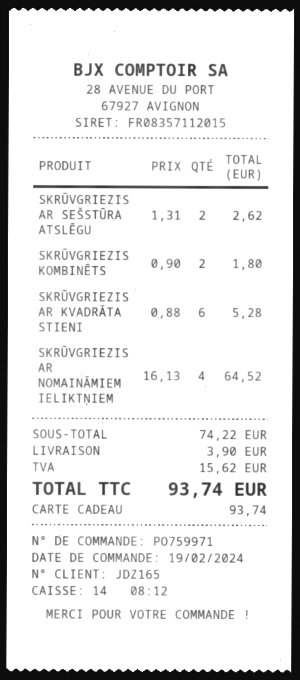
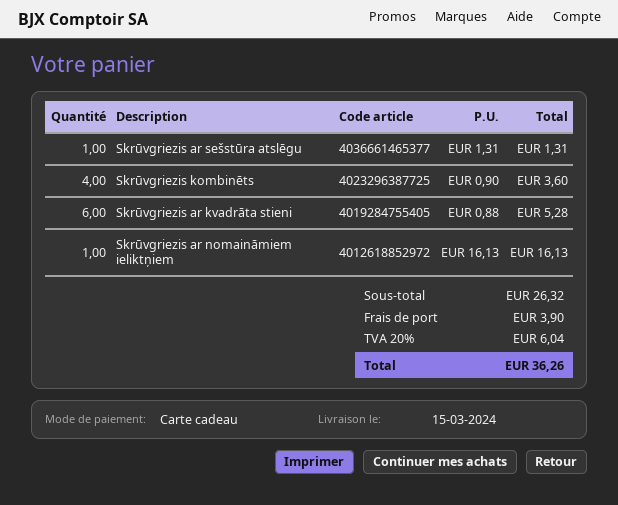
SKRŪVGRIEZIS AR SEŠSTŪRA ATSLĒGU: 2 x 1.31 = 2.62 -> 1 x 1.31 = 1.31
SKRŪVGRIEZIS KOMBINĒTS: 2 x 0.90 = 1.80 -> 4 x 0.90 = 3.60
SKRŪVGRIEZIS AR NOMAINĀMIEM IELIKTŅIEM: 4 x 16.13 = 64.52 -> 1 x 16.13 = 16.13
subtotal: 74.22 -> 26.32
tax: 15.62 -> 6.04
total: 93.74 -> 36.26

